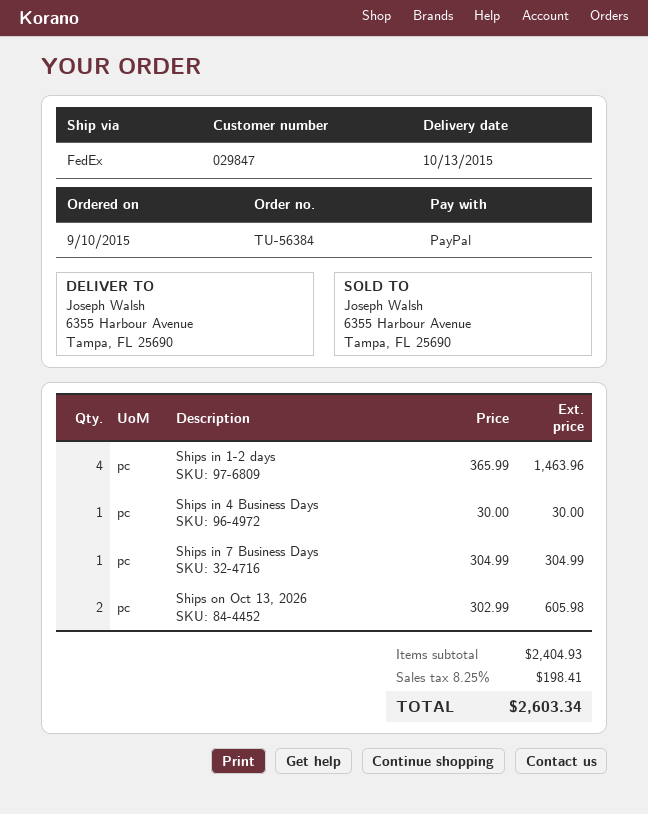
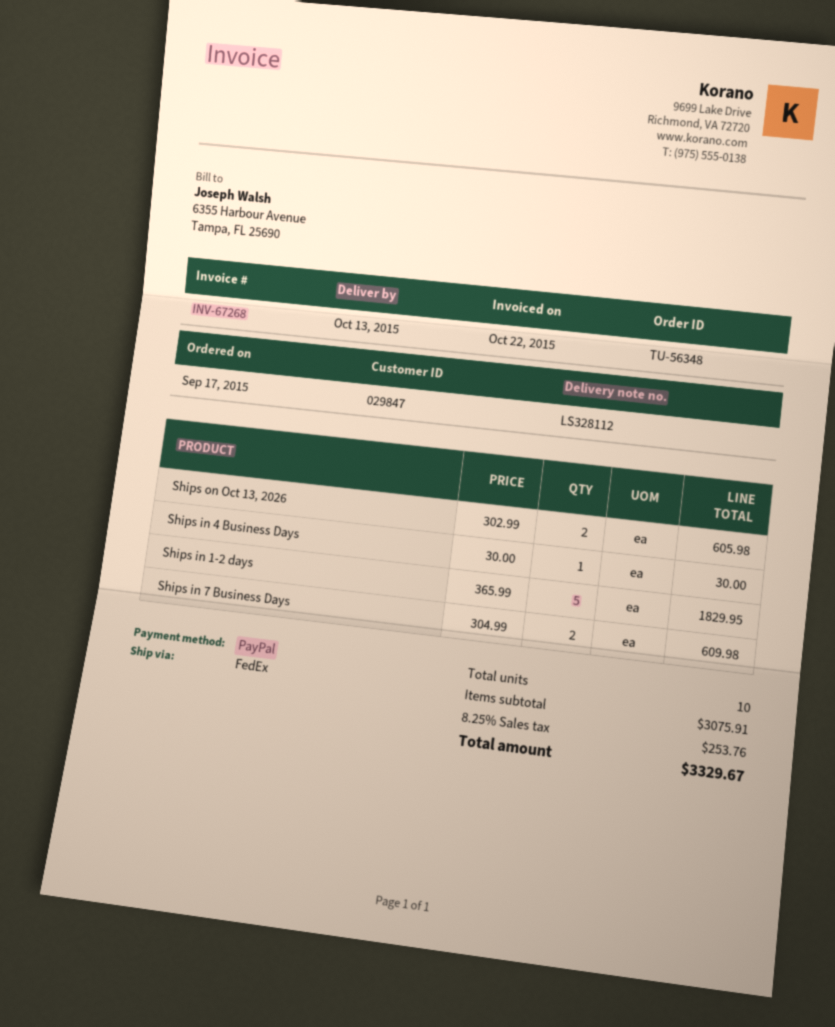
order number: TU-56384 -> TU-56348
order date: 2015-09-10 -> 2015-09-17
Ships in 1-2 days: 4 x 365.99 = 1463.96 -> 5 x 365.99 = 1829.95
Ships in 7 Business Days: 1 x 304.99 = 304.99 -> 2 x 304.99 = 609.98
subtotal: 2404.93 -> 3075.91
tax: 8.25% = 198.41 -> 8.25% = 253.76
total: 2603.34 -> 3329.67

